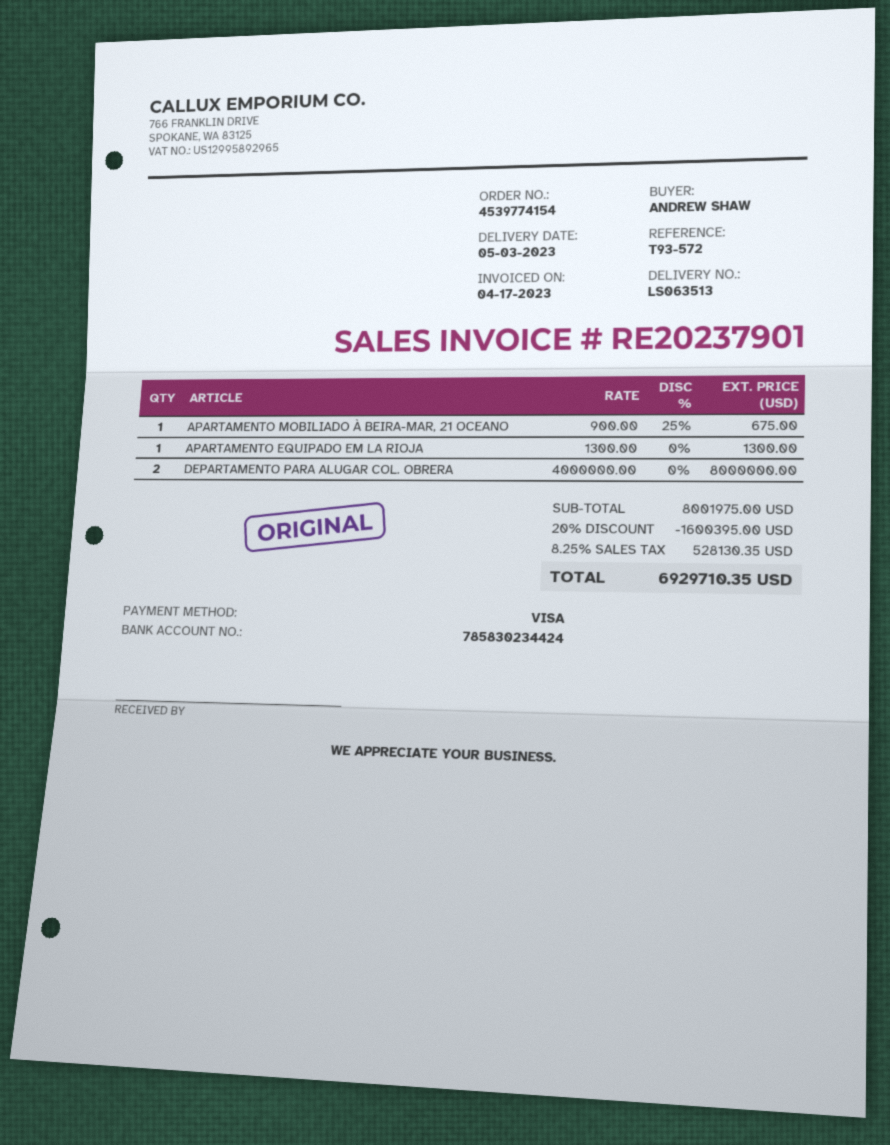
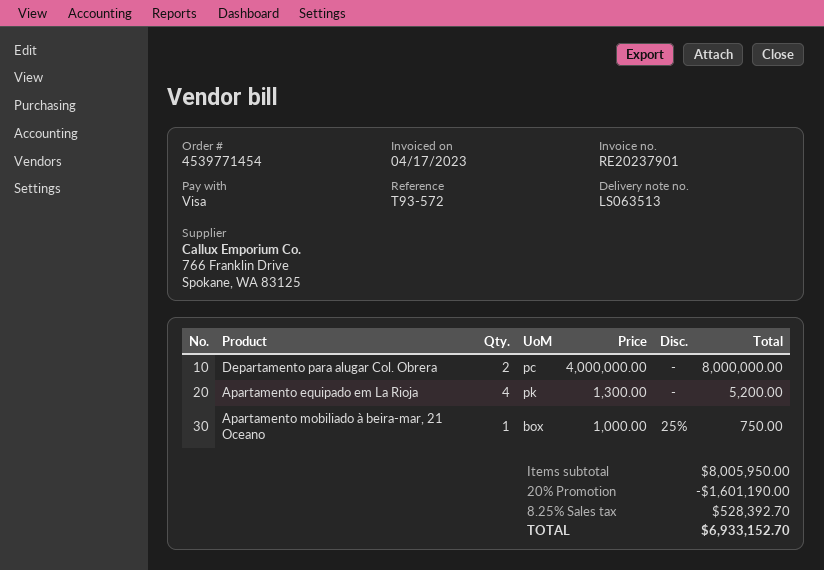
order number: 4539774154 -> 4539771454
APARTAMENTO MOBILIADO À BEIRA-MAR, 21 OCEANO: 1 x 900.00 - 25% = 675.00 -> 1 x 1000.00 - 25% = 750.00
APARTAMENTO EQUIPADO EM LA RIOJA: 1 x 1300.00 = 1300.00 -> 4 x 1300.00 = 5200.00
subtotal: 8001975.00 -> 8005950.00
discount: 20% = 1600395.00 -> 20% = 1601190.00
tax: 8.25% = 528130.35 -> 8.25% = 528392.70
total: 6929710.35 -> 6933152.70

